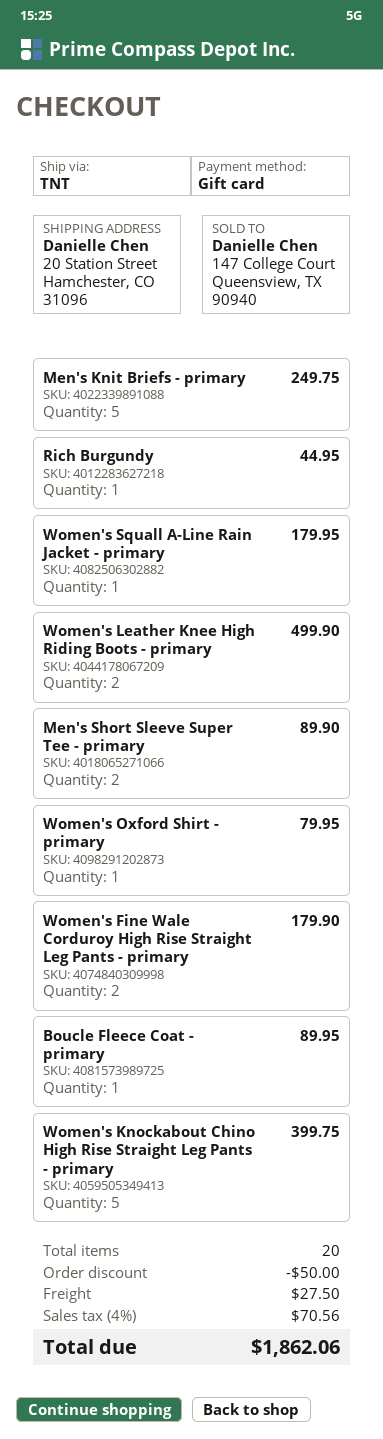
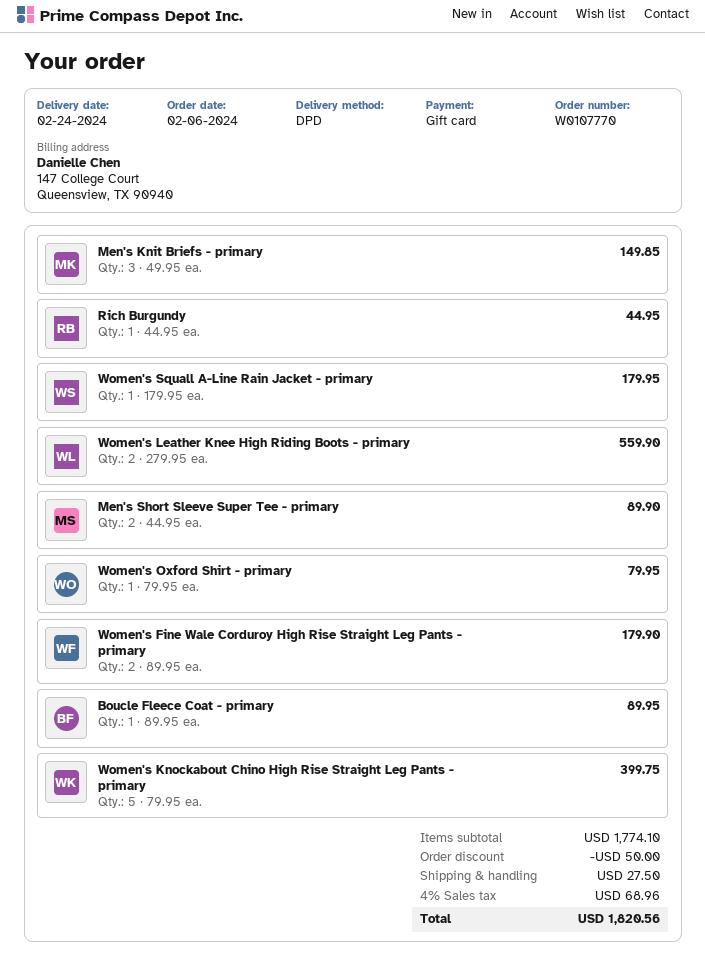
shipping method: TNT -> DPD
Men's Knit Briefs - primary: 5 for 249.75 -> 3 for 149.85
Women's Leather Knee High Riding Boots - primary: 2 for 499.90 -> 2 for 559.90
tax: 4% = 70.56 -> 4% = 68.96
total: 1862.06 -> 1820.56

